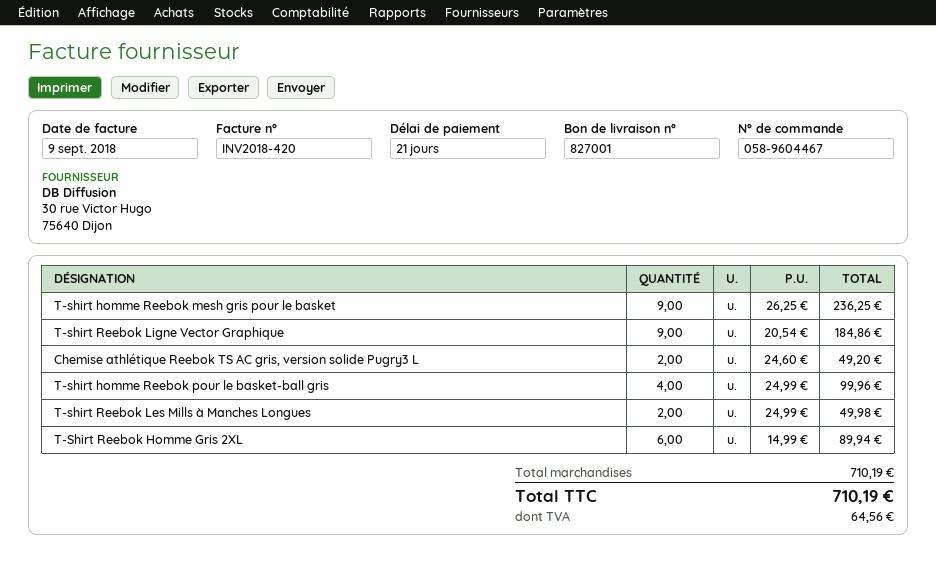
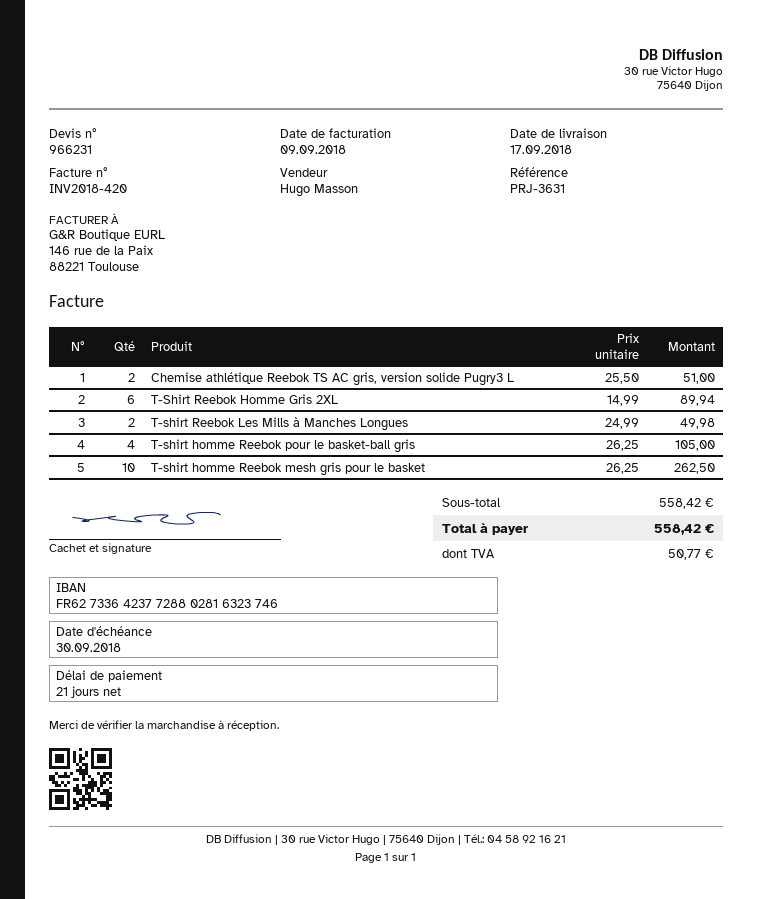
T-shirt homme Reebok mesh gris pour le basket: 9 x 26.25 = 236.25 -> 10 x 26.25 = 262.50
T-shirt Reebok Ligne Vector Graphique: 9 x 20.54 = 184.86 -> none
Chemise athlétique Reebok TS AC gris, version solide Pugry3 L: 2 x 24.60 = 49.20 -> 2 x 25.50 = 51.00
T-shirt homme Reebok pour le basket-ball gris: 4 x 24.99 = 99.96 -> 4 x 26.25 = 105.00
subtotal: 710.19 -> 558.42
tax: 64.56 -> 50.77
total: 710.19 -> 558.42

